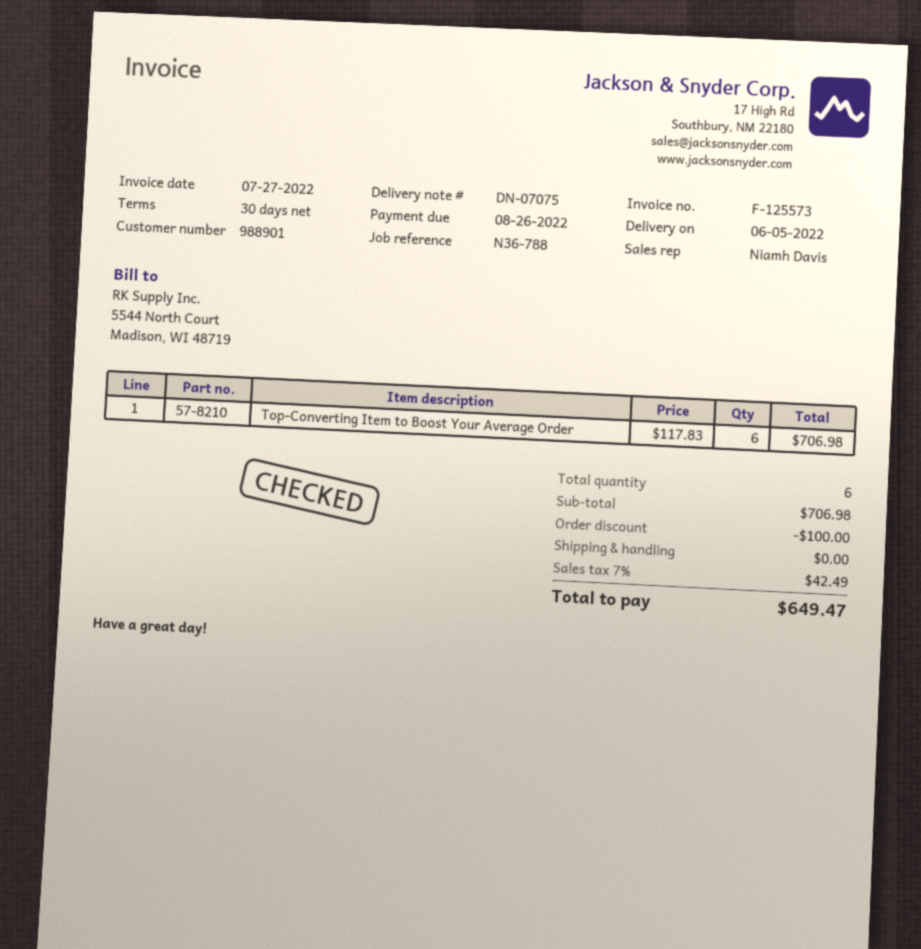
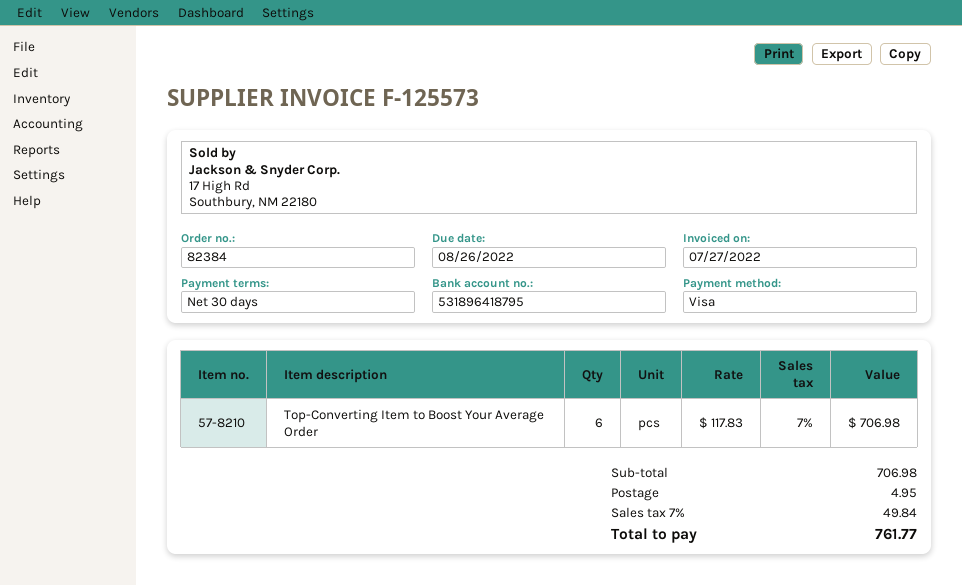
discount: 100.00 -> none
shipping: 0.00 -> 4.95
tax: 7% = 42.49 -> 7% = 49.84
total: 649.47 -> 761.77

